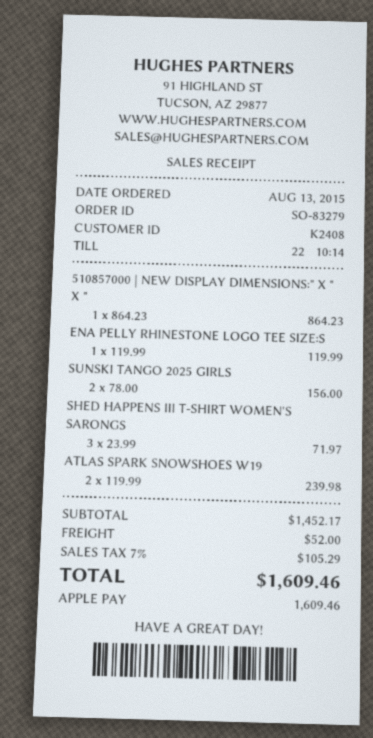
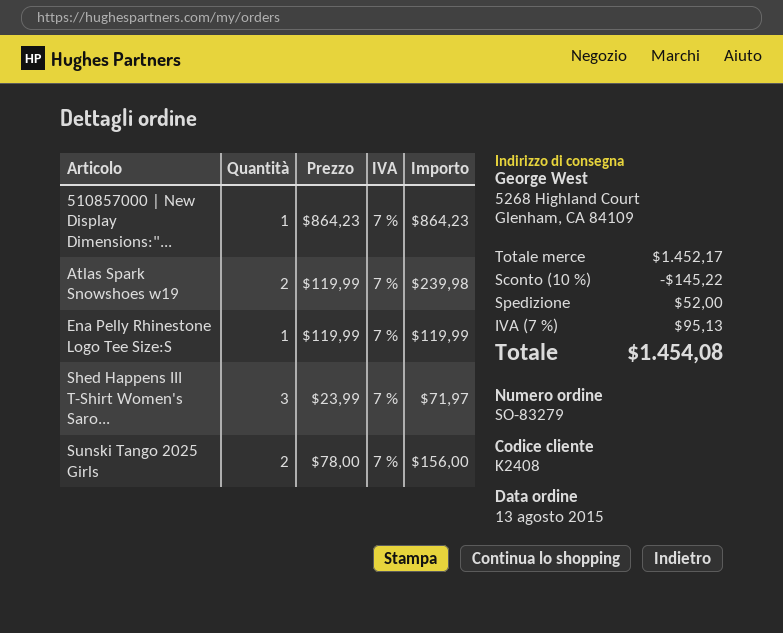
discount: none -> 10% = 145.22
tax: 7% = 105.29 -> 7% = 95.13
total: 1609.46 -> 1454.08

